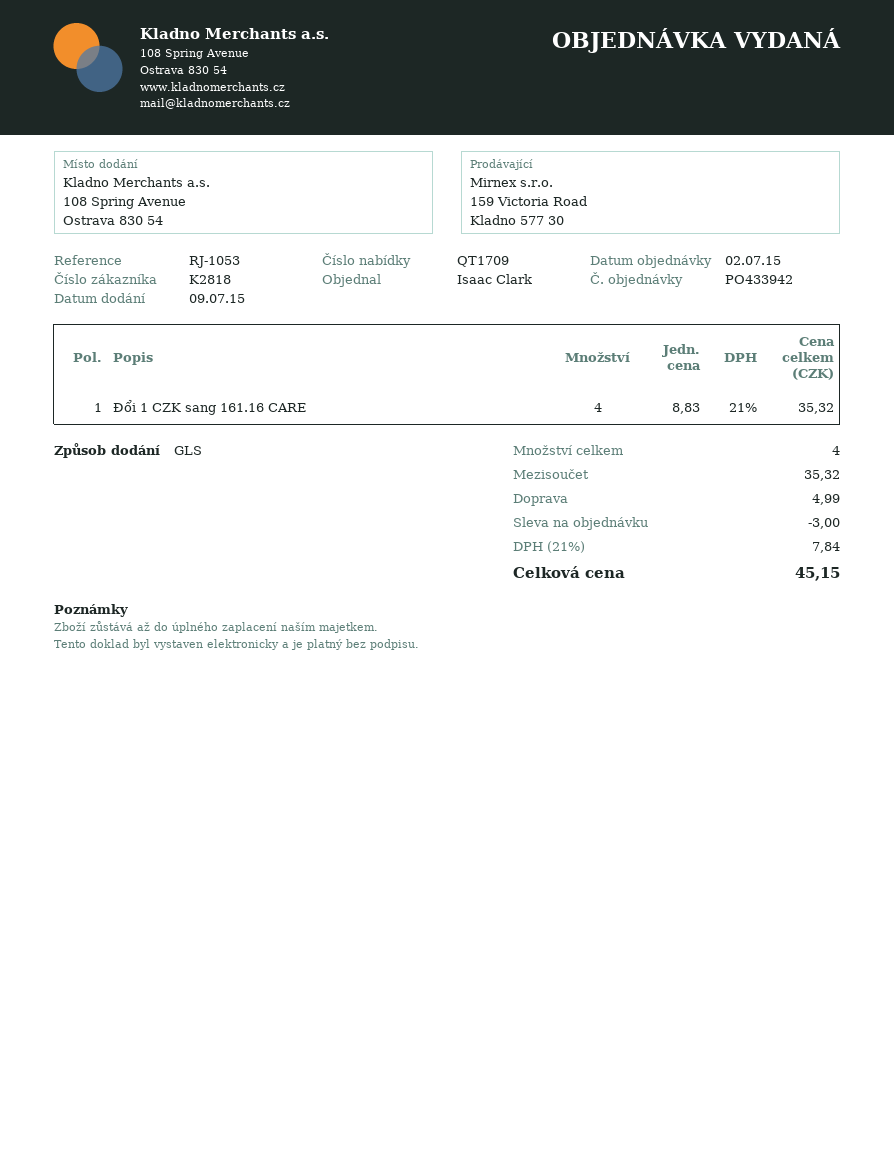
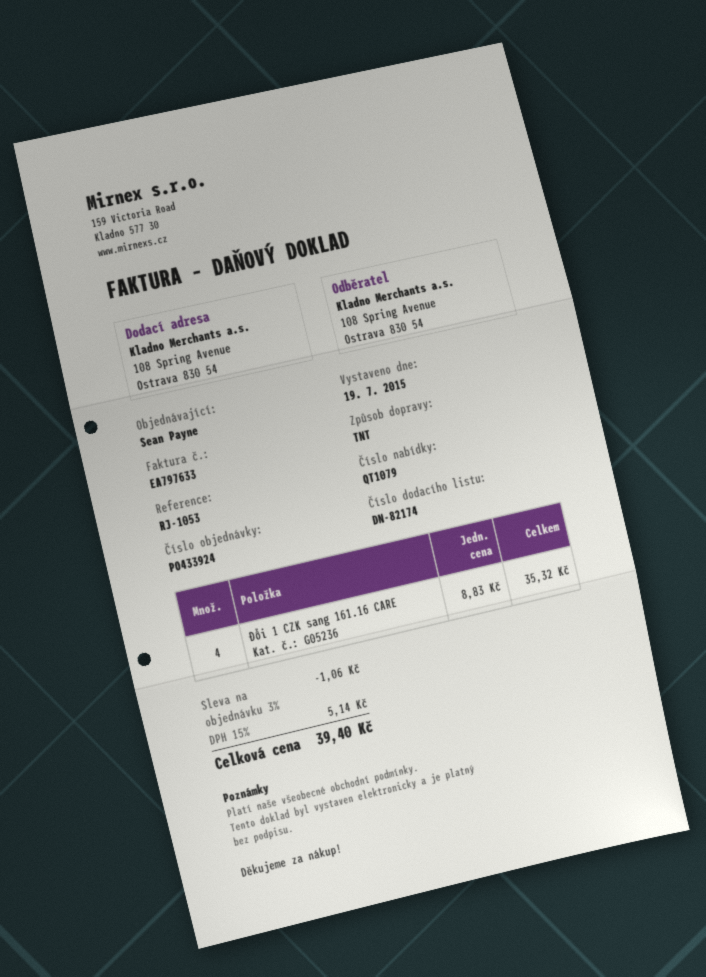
quote number: QT1709 -> QT1079
order number: PO433942 -> PO433924
ordered by: Isaac Clark -> Sean Payne
shipping method: GLS -> TNT
discount: 3.00 -> 1.06
shipping: 4.99 -> none
tax: 21% = 7.84 -> 15% = 5.14
total: 45.15 -> 39.40

